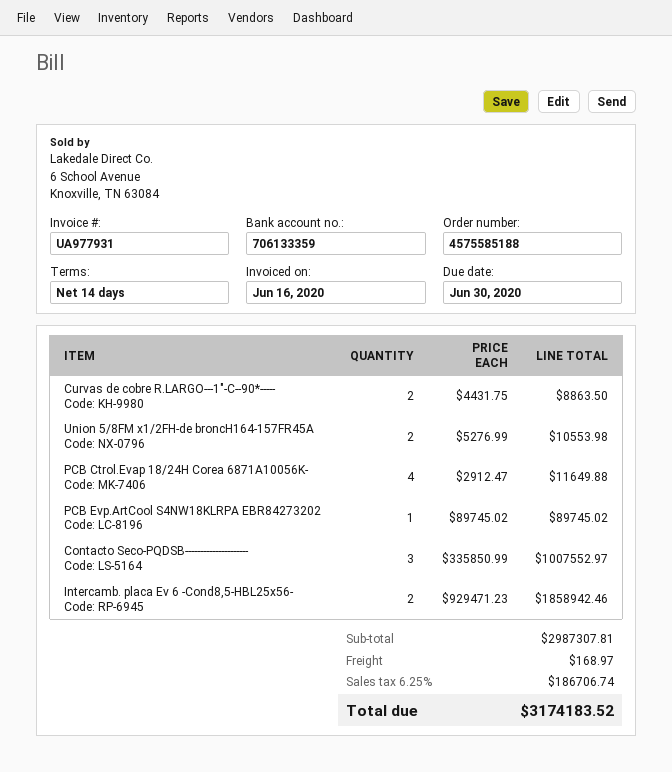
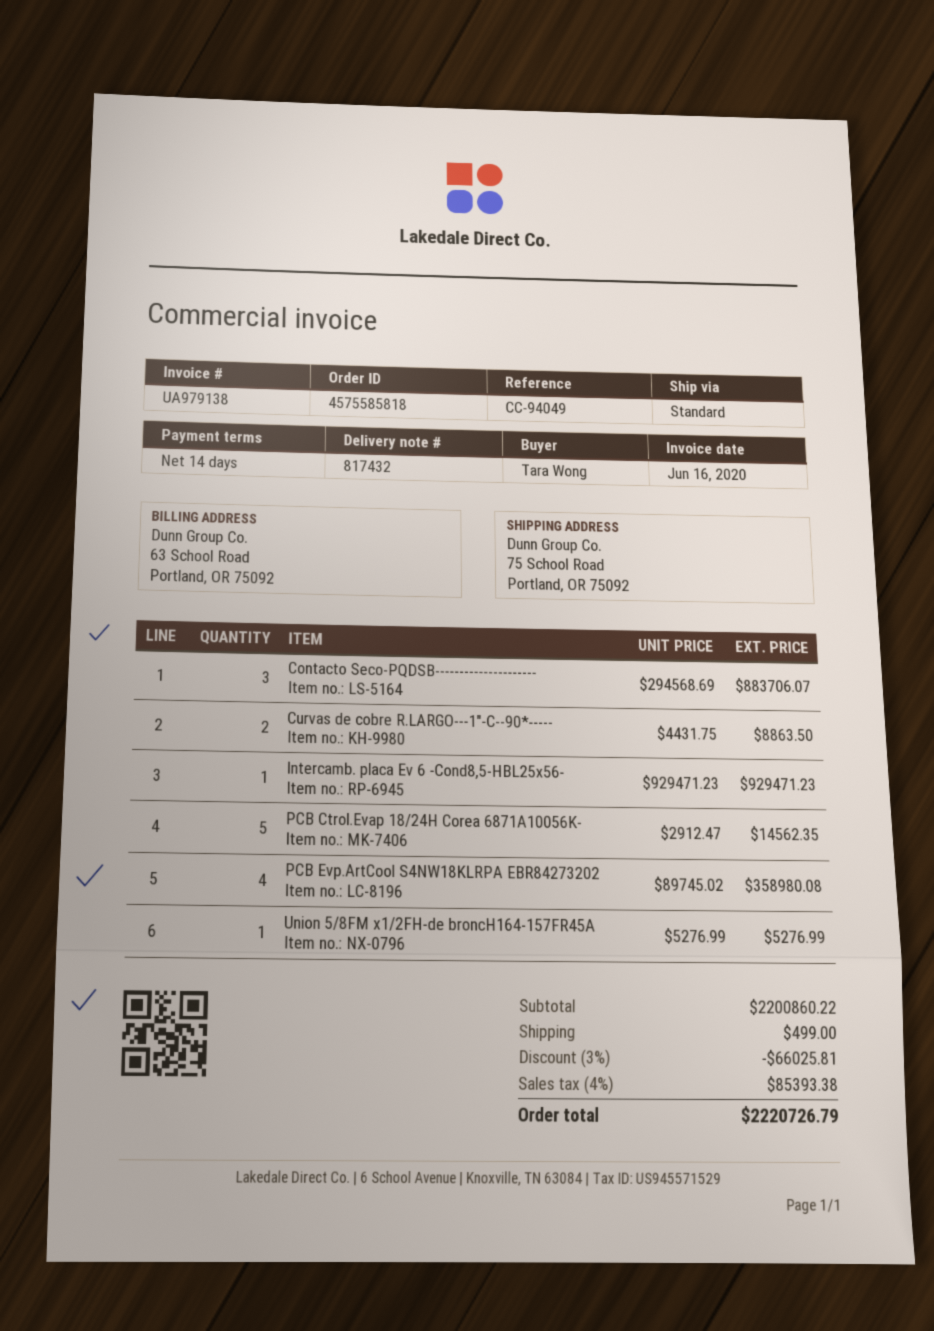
order number: 4575585188 -> 4575585818
invoice number: UA977931 -> UA979138
Union 5/8FM x1/2FH-de broncH164-157FR45A: 2 x 5276.99 = 10553.98 -> 1 x 5276.99 = 5276.99
PCB Ctrol.Evap 18/24H Corea 6871A10056K-: 4 x 2912.47 = 11649.88 -> 5 x 2912.47 = 14562.35
PCB Evp.ArtCool S4NW18KLRPA EBR84273202: 1 x 89745.02 = 89745.02 -> 4 x 89745.02 = 358980.08
Contacto Seco-PQDSB---------------------: 3 x 335850.99 = 1007552.97 -> 3 x 294568.69 = 883706.07
Intercamb. placa Ev 6 -Cond8,5-HBL25x56-: 2 x 929471.23 = 1858942.46 -> 1 x 929471.23 = 929471.23
subtotal: 2987307.81 -> 2200860.22
discount: none -> 3% = 66025.81
shipping: 168.97 -> 499.00
tax: 6.25% = 186706.74 -> 4% = 85393.38
total: 3174183.52 -> 2220726.79

